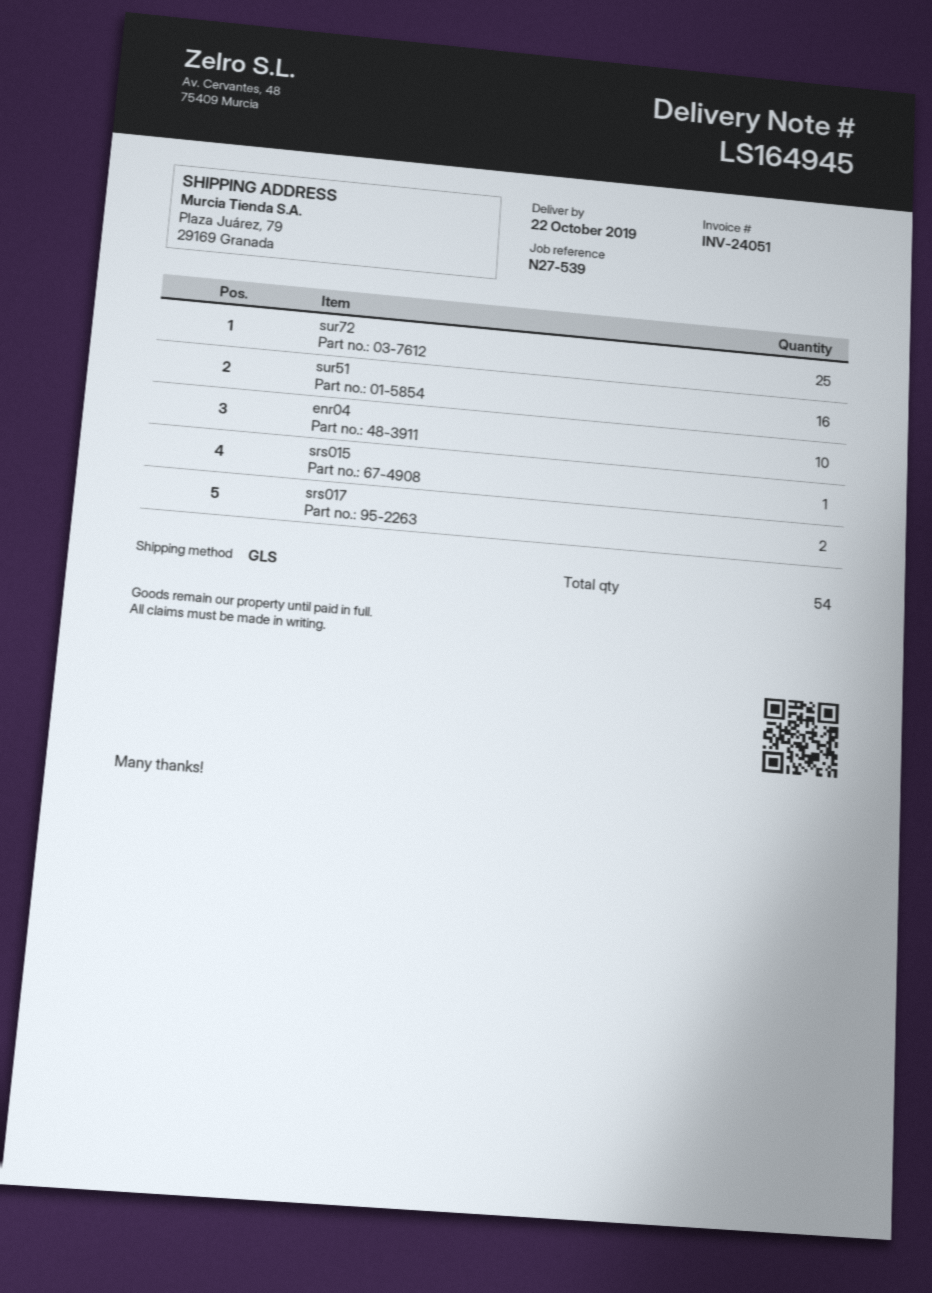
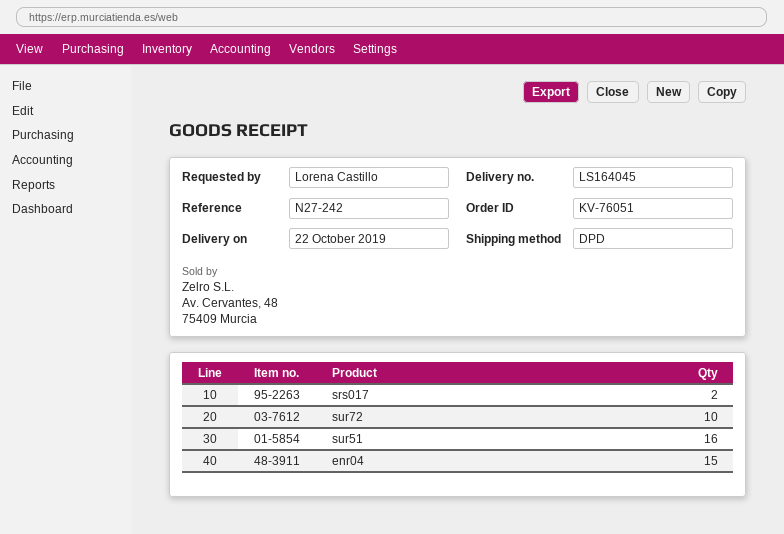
delivery note number: LS164945 -> LS164045
reference: N27-539 -> N27-242
shipping method: GLS -> DPD
sur72: 25 -> 10
enr04: 10 -> 15
srs015: 1 -> none

